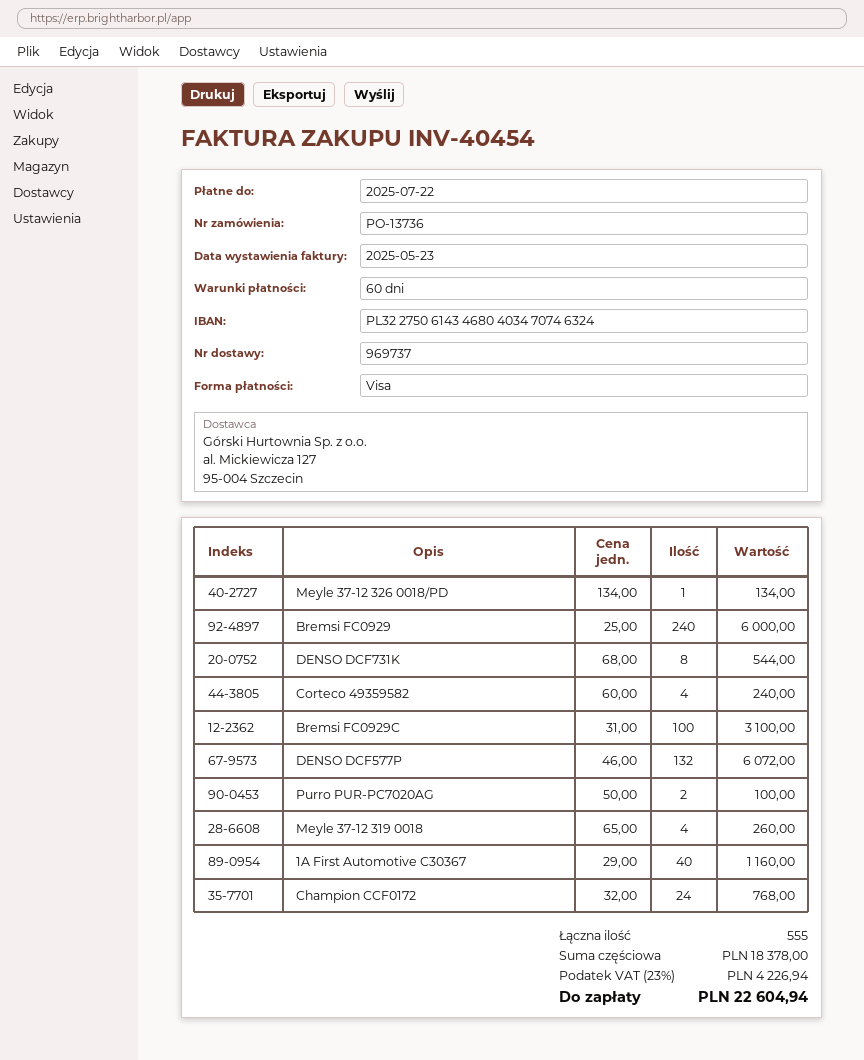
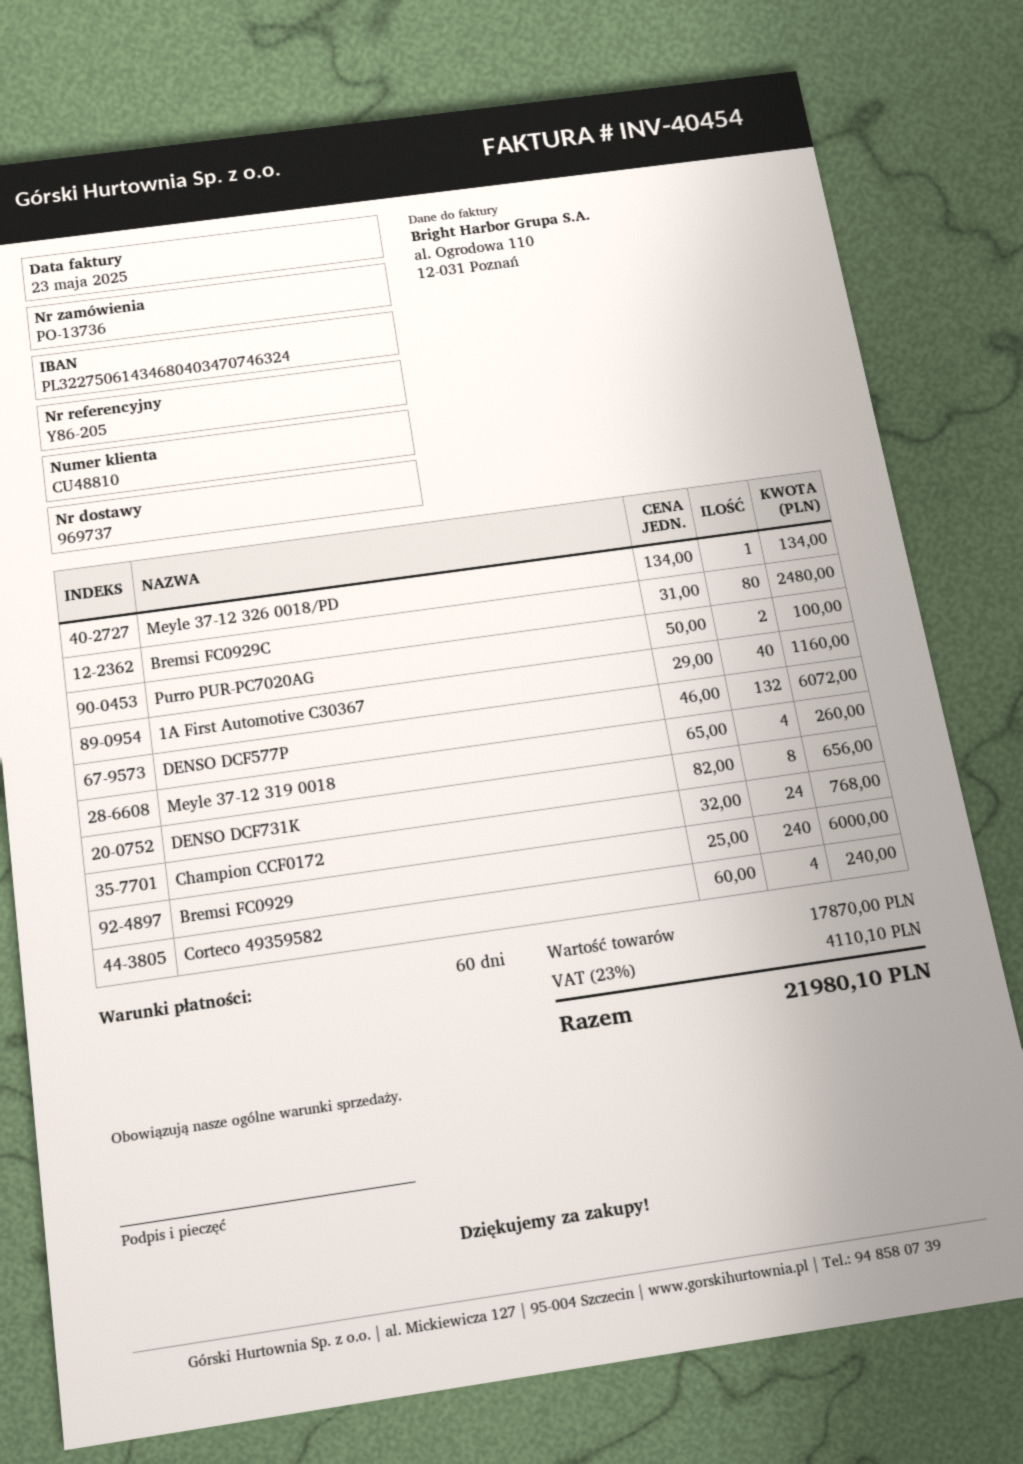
DENSO DCF731K: 8 x 68.00 = 544.00 -> 8 x 82.00 = 656.00
Bremsi FC0929C: 100 x 31.00 = 3100.00 -> 80 x 31.00 = 2480.00
subtotal: 18378.00 -> 17870.00
tax: 23% = 4226.94 -> 23% = 4110.10
total: 22604.94 -> 21980.10

